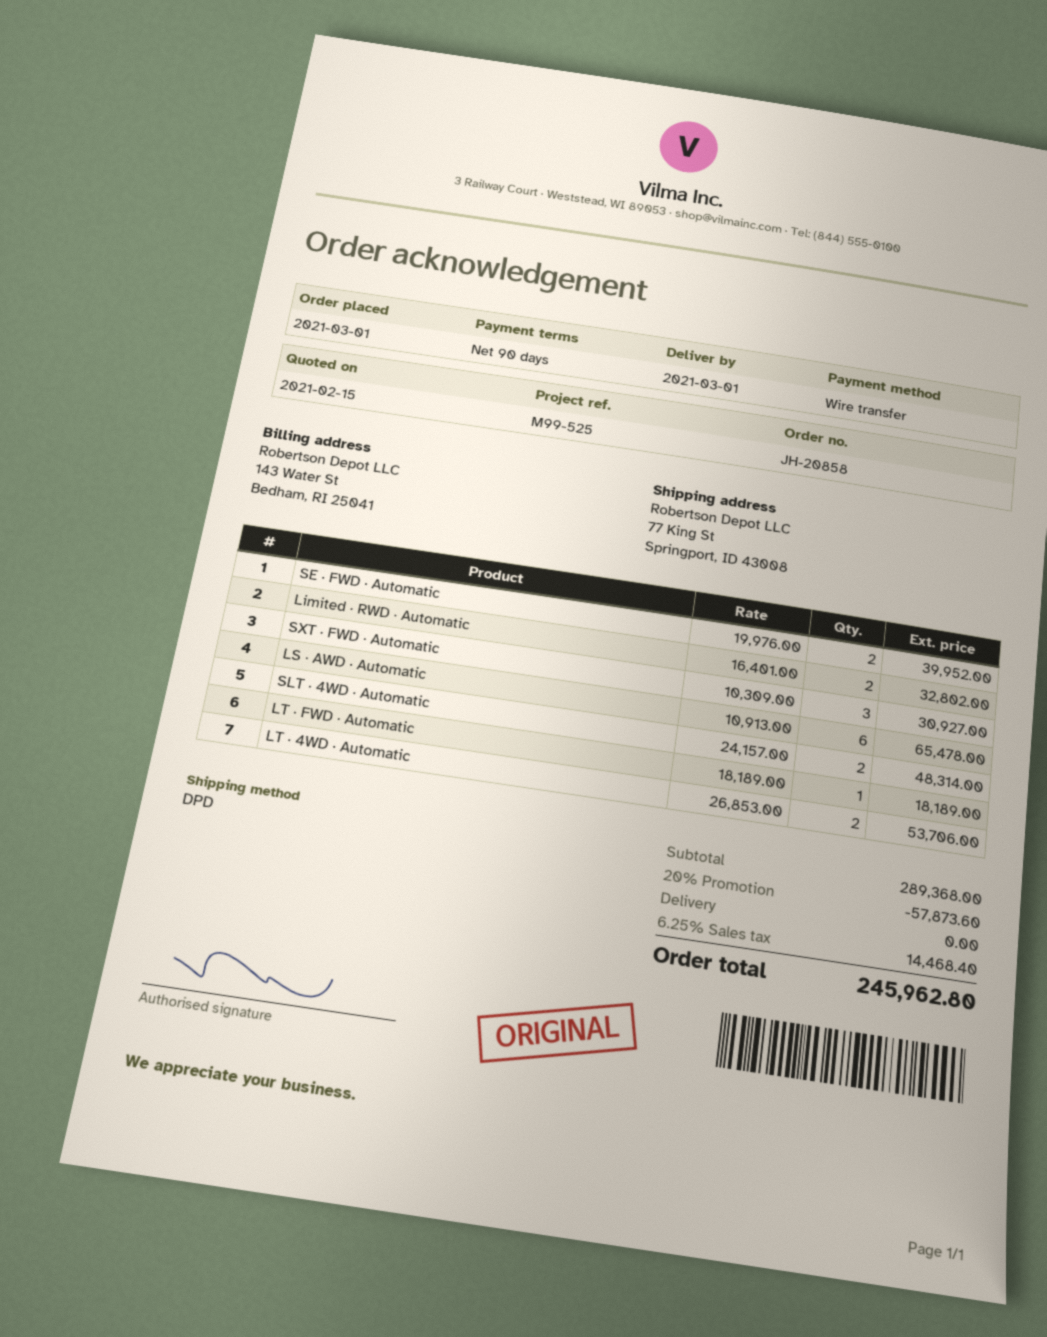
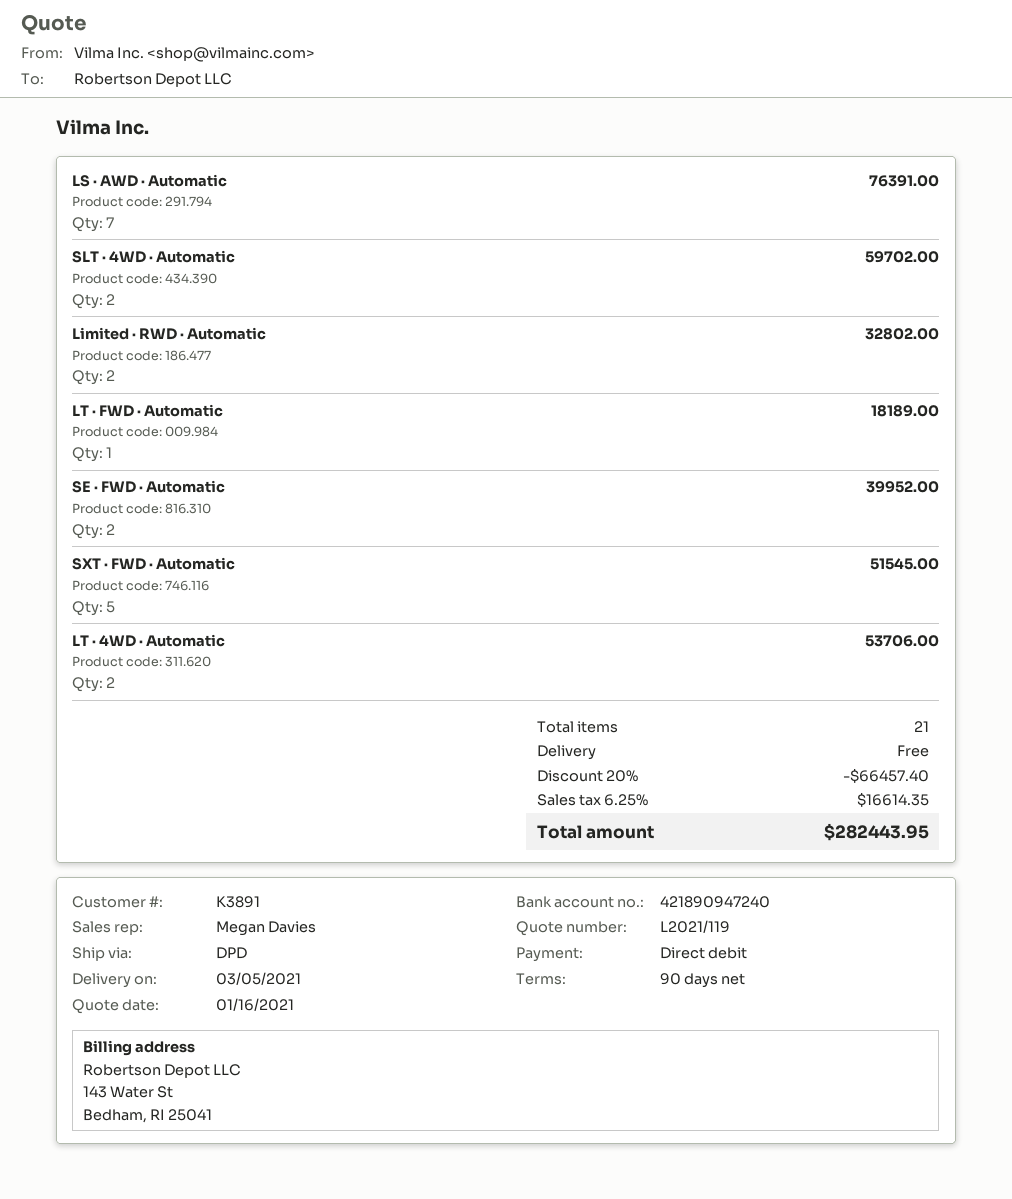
quote date: 2021-02-15 -> 2021-01-16
delivery date: 2021-03-01 -> 2021-03-05
payment method: bank transfer -> direct debit
SXT · FWD · Automatic: 3 for 30927.00 -> 5 for 51545.00
LS · AWD · Automatic: 6 for 65478.00 -> 7 for 76391.00
SLT · 4WD · Automatic: 2 for 48314.00 -> 2 for 59702.00
discount: 20% = 57873.60 -> 20% = 66457.40
tax: 6.25% = 14468.40 -> 6.25% = 16614.35
total: 245962.80 -> 282443.95

